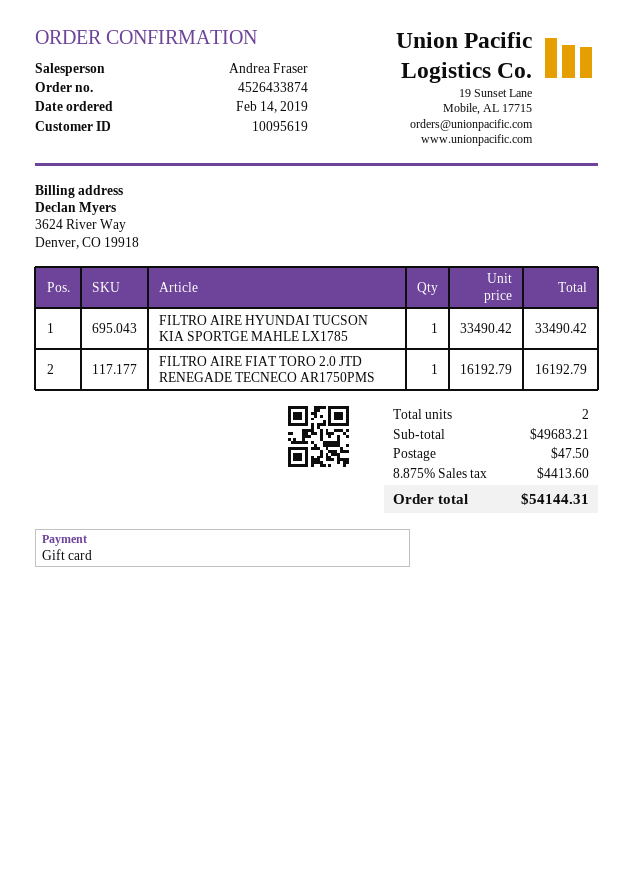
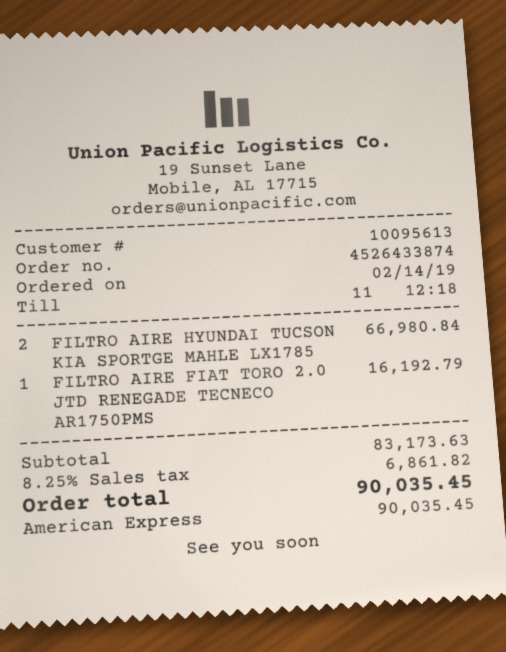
customer number: 10095619 -> 10095613
payment method: gift card -> American Express
FILTRO AIRE HYUNDAI TUCSON KIA SPORTGE MAHLE LX1785: 1 for 33490.42 -> 2 for 66980.84
subtotal: 49683.21 -> 83173.63
shipping: 47.50 -> none
tax: 8.875% = 4413.60 -> 8.25% = 6861.82
total: 54144.31 -> 90035.45

